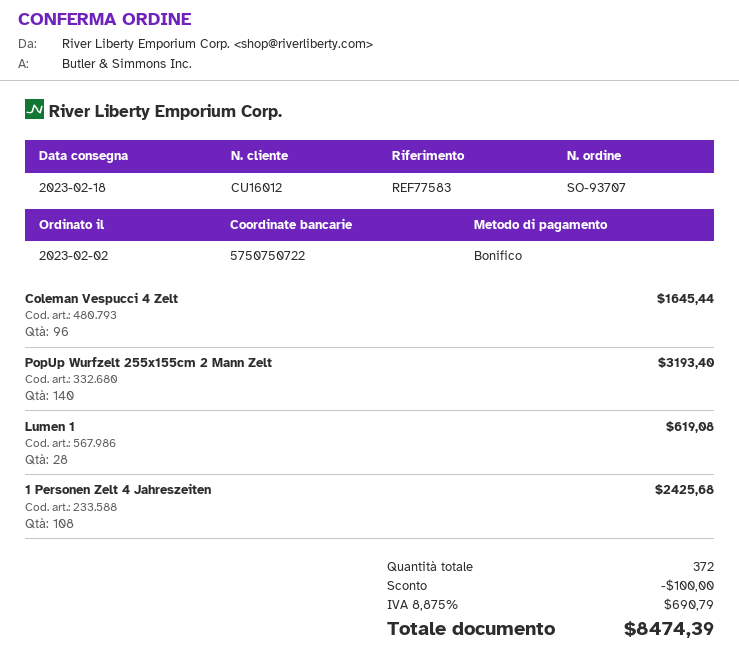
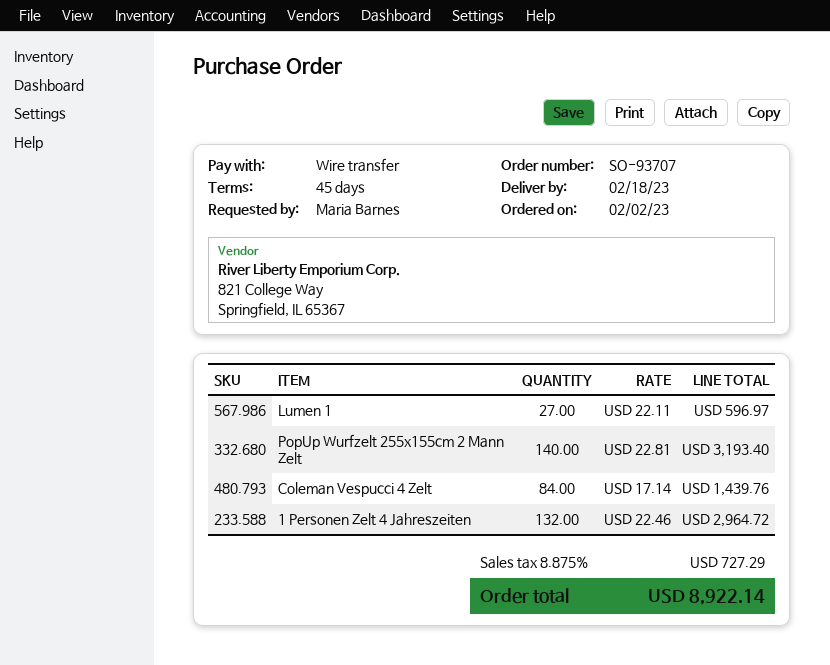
Coleman Vespucci 4 Zelt: 96 for 1645.44 -> 84 for 1439.76
Lumen 1: 28 for 619.08 -> 27 for 596.97
1 Personen Zelt 4 Jahreszeiten: 108 for 2425.68 -> 132 for 2964.72
discount: 100.00 -> none
tax: 8.875% = 690.79 -> 8.875% = 727.29
total: 8474.39 -> 8922.14

